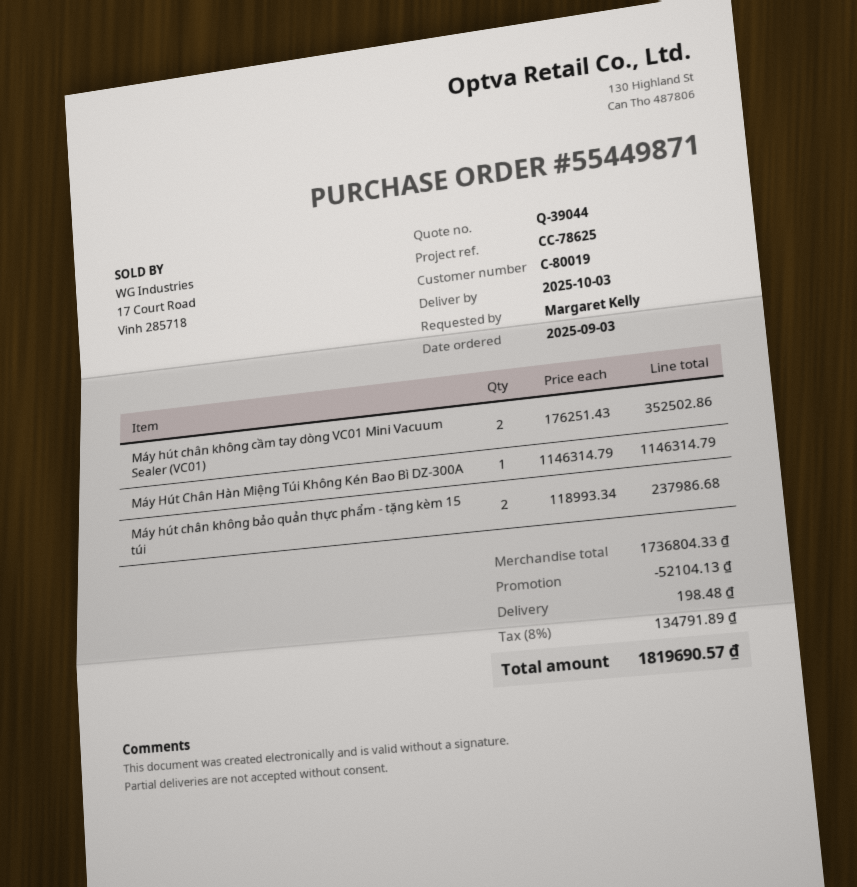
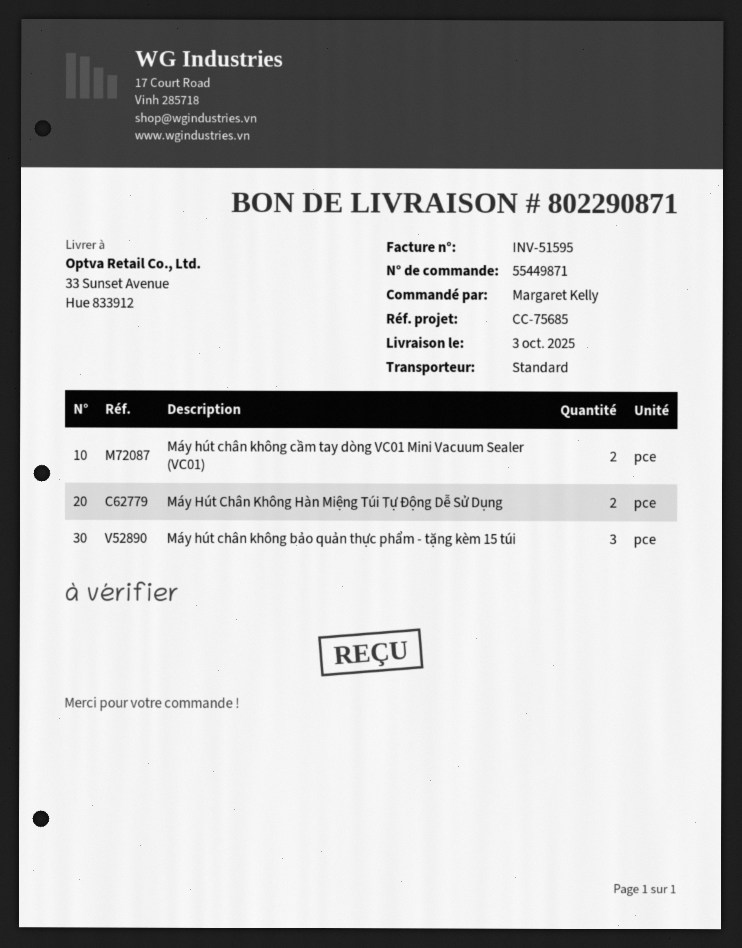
reference: CC-78625 -> CC-75685
Máy Hút Chân Hàn Miệng Túi Không Kén Bao Bì DZ-300A: 1 -> none
Máy hút chân không bảo quản thực phẩm - tặng kèm 15 túi: 2 -> 3
Máy Hút Chân Không Hàn Miệng Túi Tự Động Dễ Sử Dụng: none -> 2

